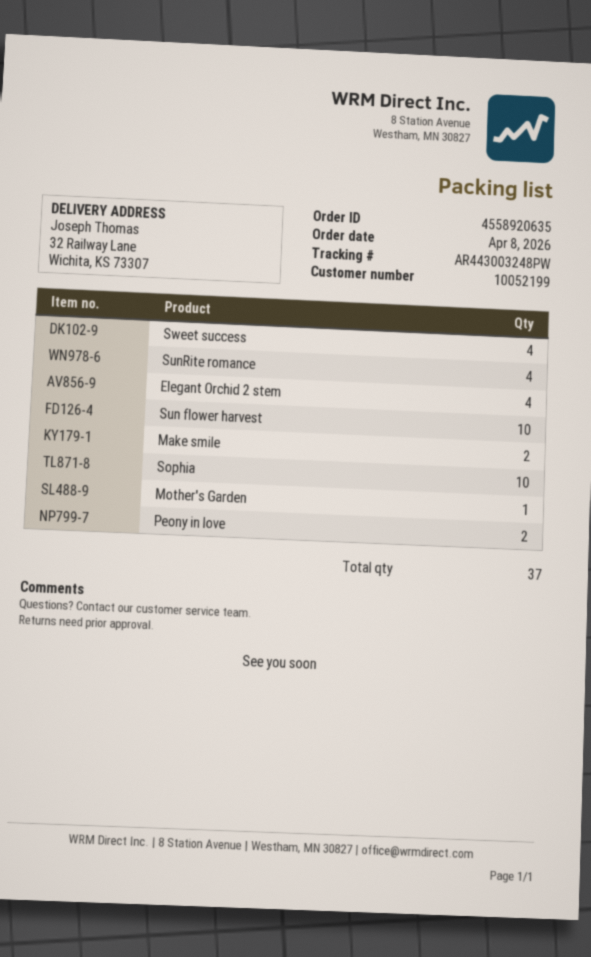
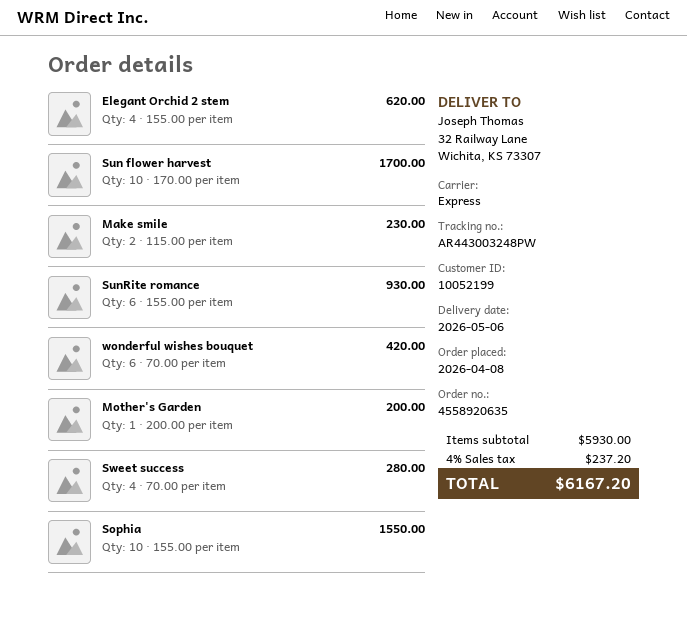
SunRite romance: 4 -> 6
Peony in love: 2 -> none
wonderful wishes bouquet: none -> 6

